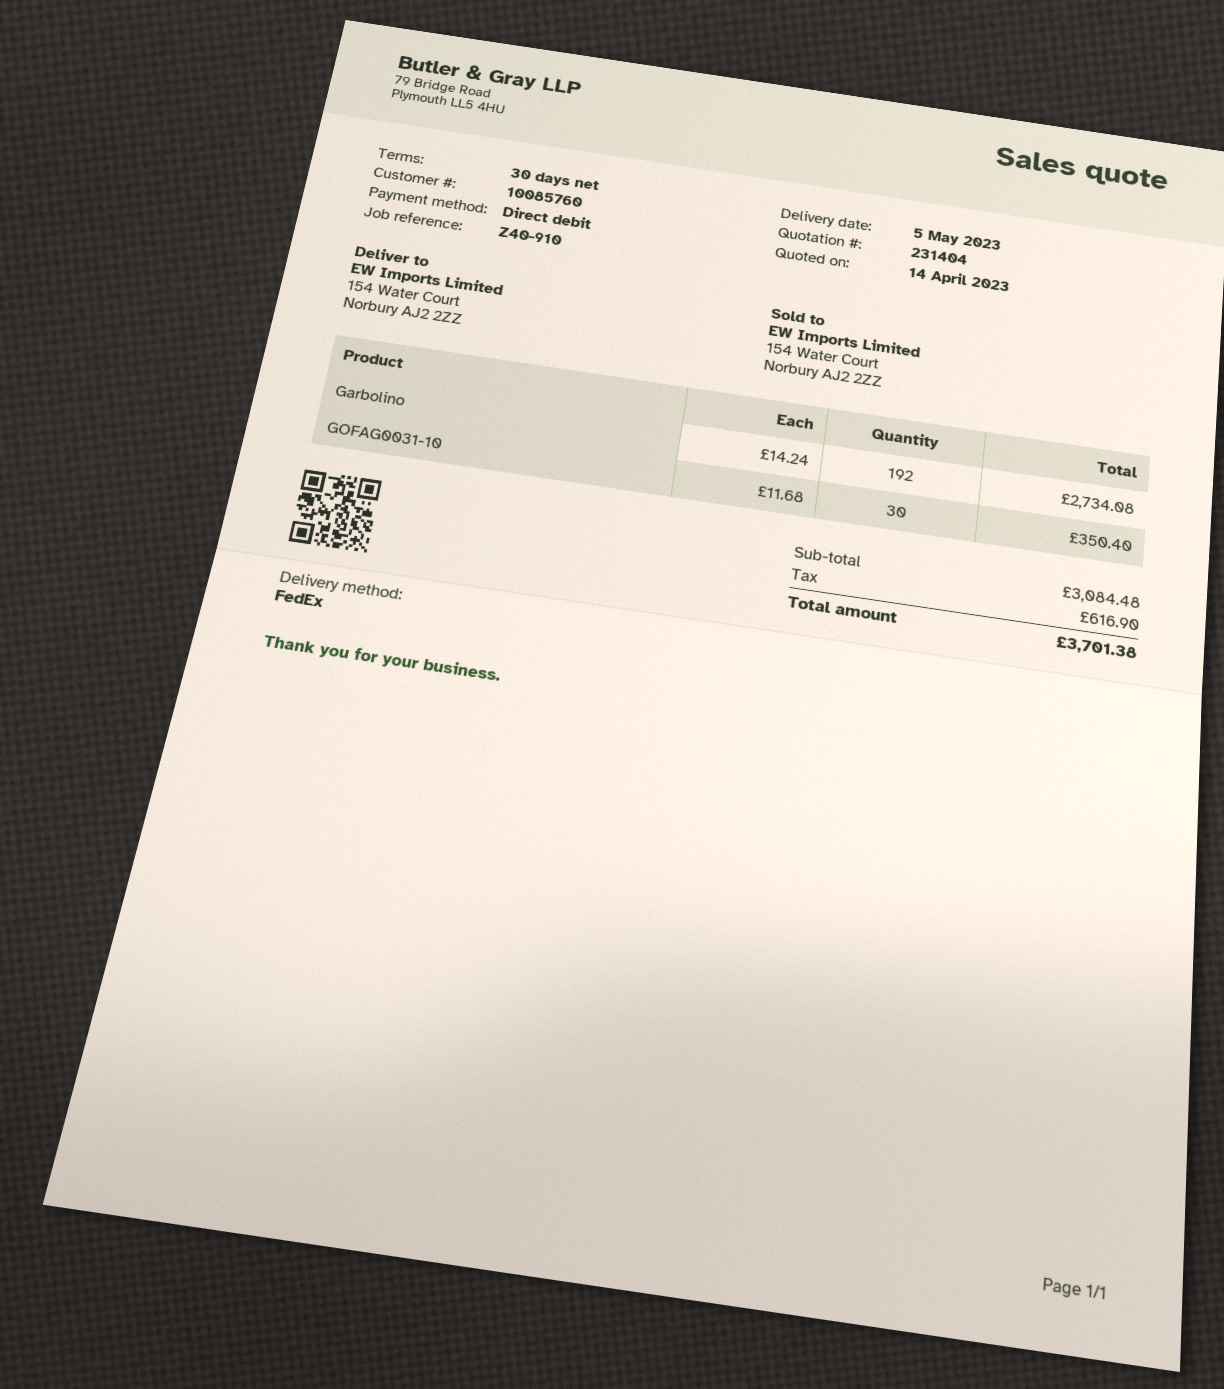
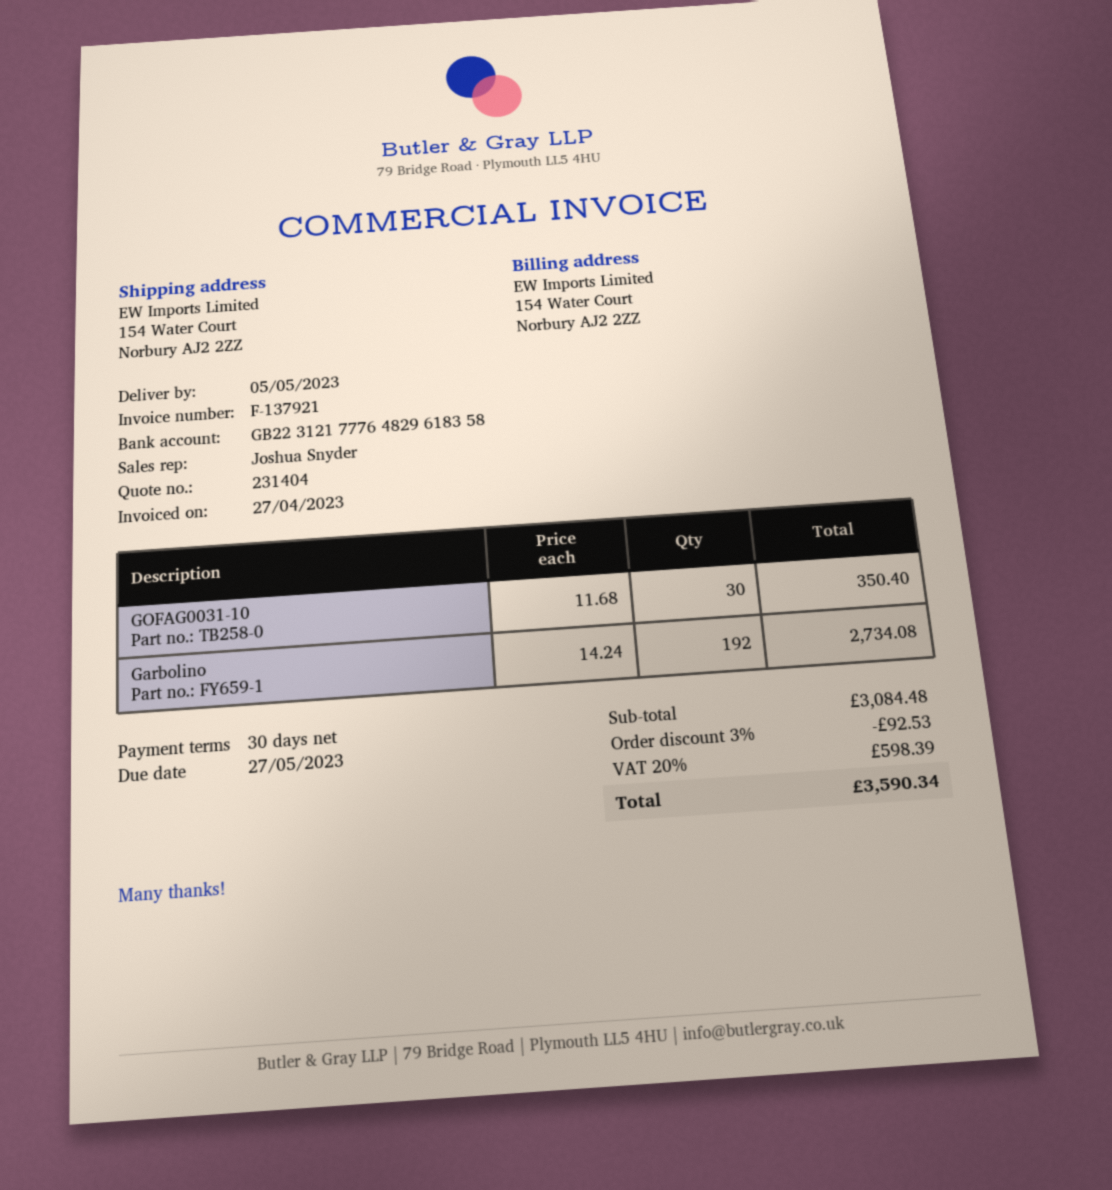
discount: none -> 3% = 92.53
tax: 616.90 -> 598.39
total: 3701.38 -> 3590.34

